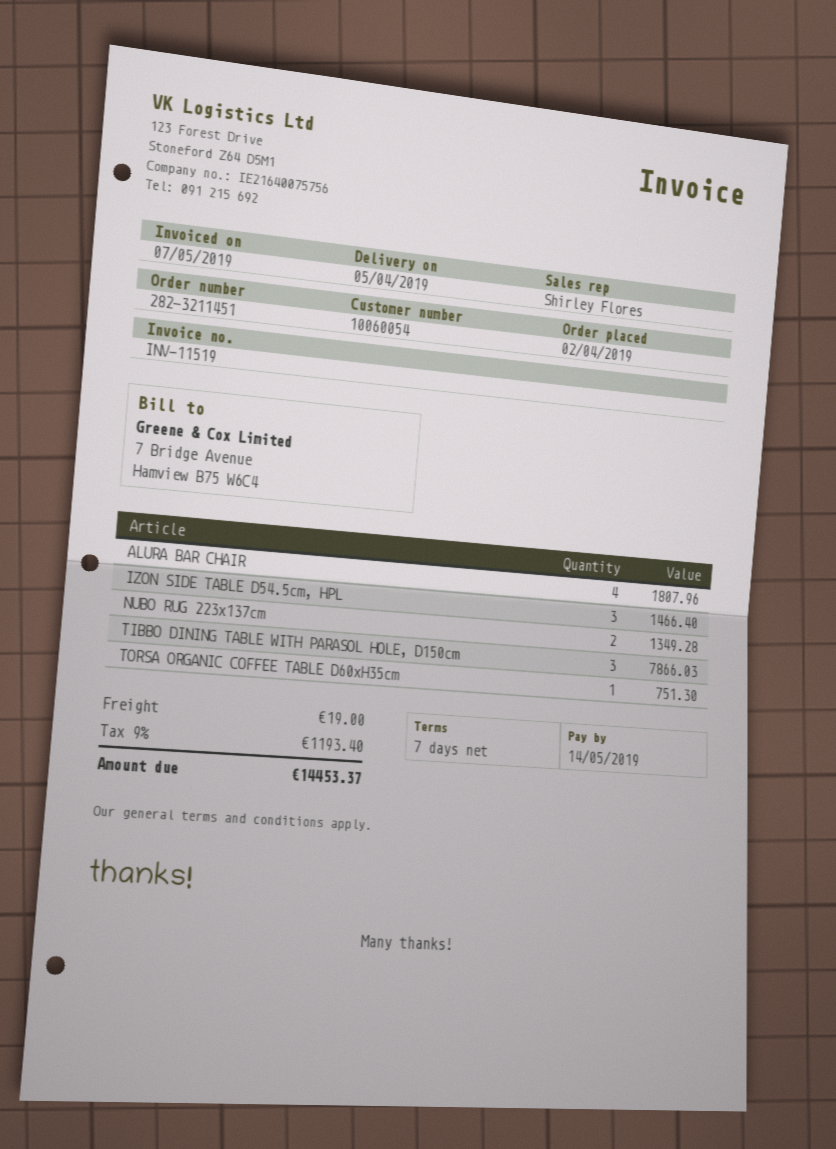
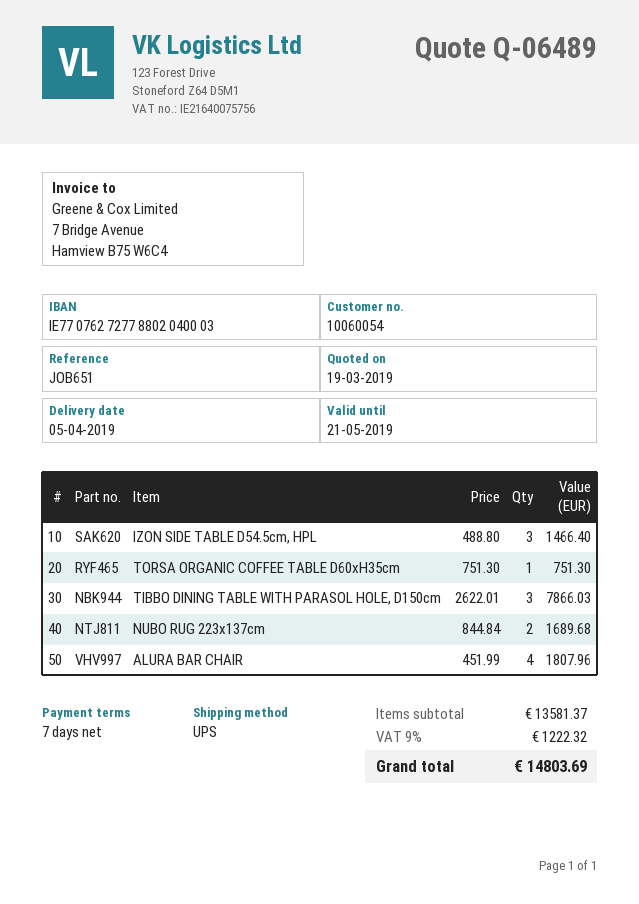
NUBO RUG 223x137cm: 2 for 1349.28 -> 2 for 1689.68
shipping: 19.00 -> none
tax: 9% = 1193.40 -> 9% = 1222.32
total: 14453.37 -> 14803.69

